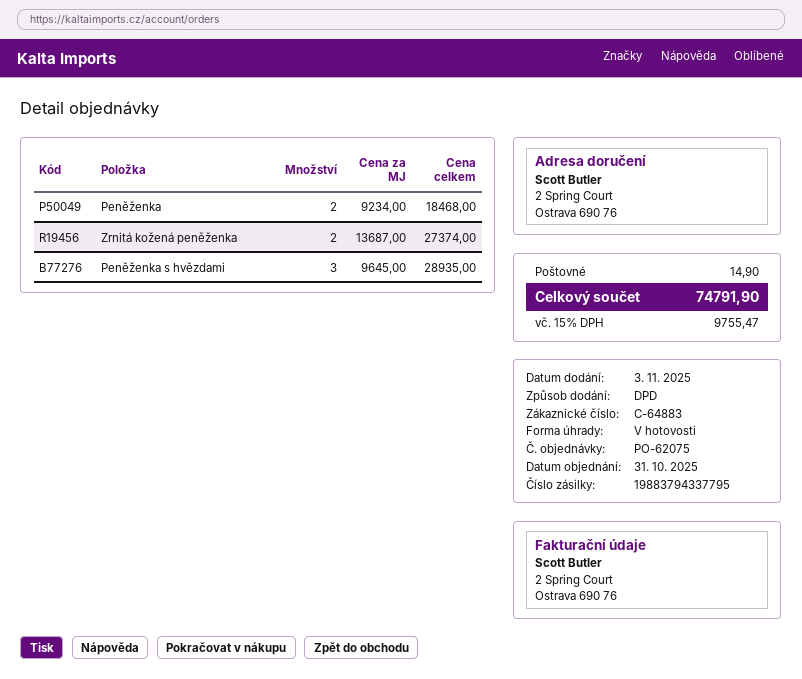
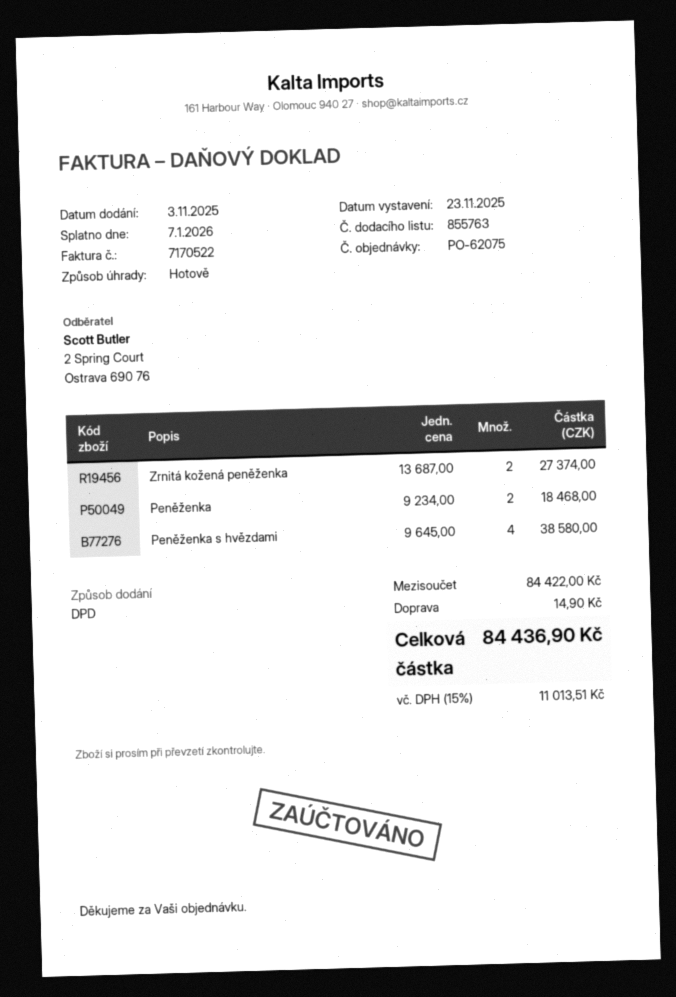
Peněženka s hvězdami: 3 x 9645.00 = 28935.00 -> 4 x 9645.00 = 38580.00
tax: 15% = 9755.47 -> 15% = 11013.51
total: 74791.90 -> 84436.90

